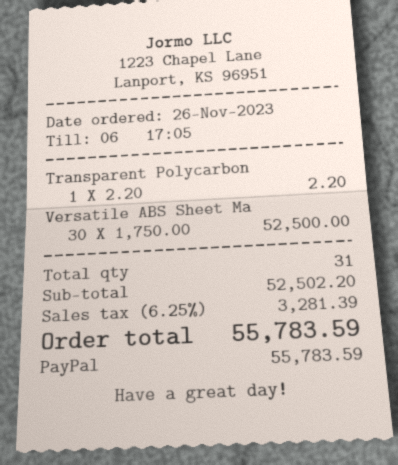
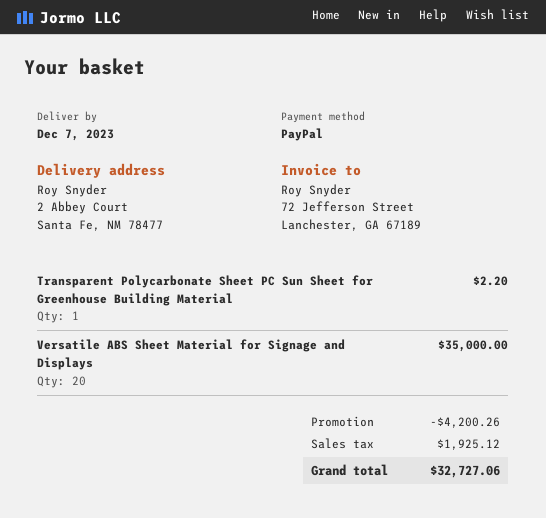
Versatile ABS Sheet Ma: 30 for 52500.00 -> 20 for 35000.00
discount: none -> 4200.26
tax: 3281.39 -> 1925.12
total: 55783.59 -> 32727.06

